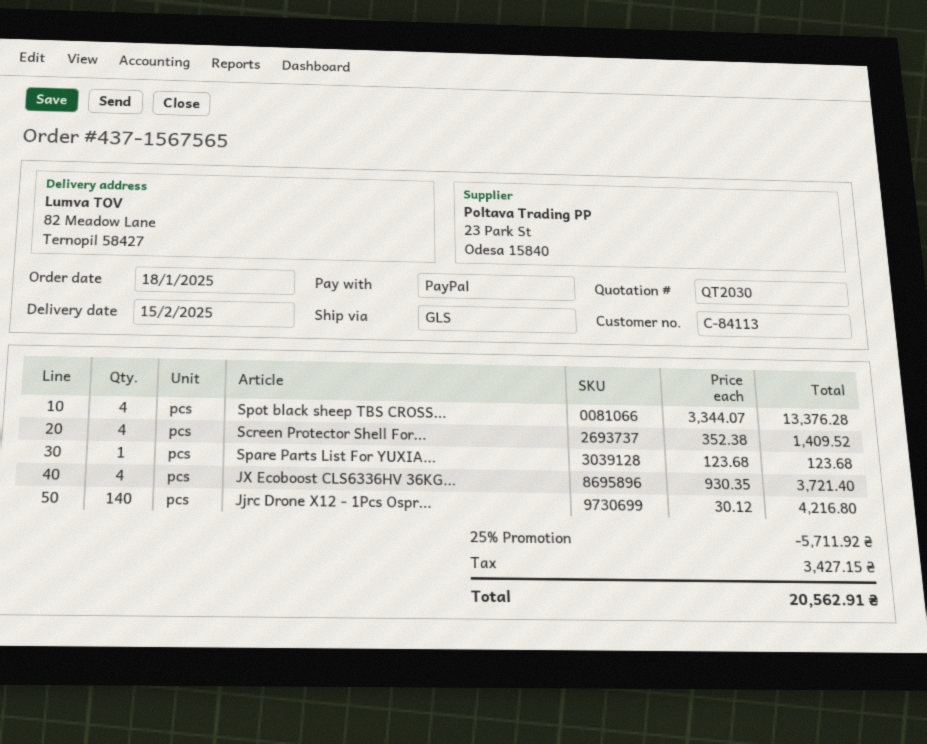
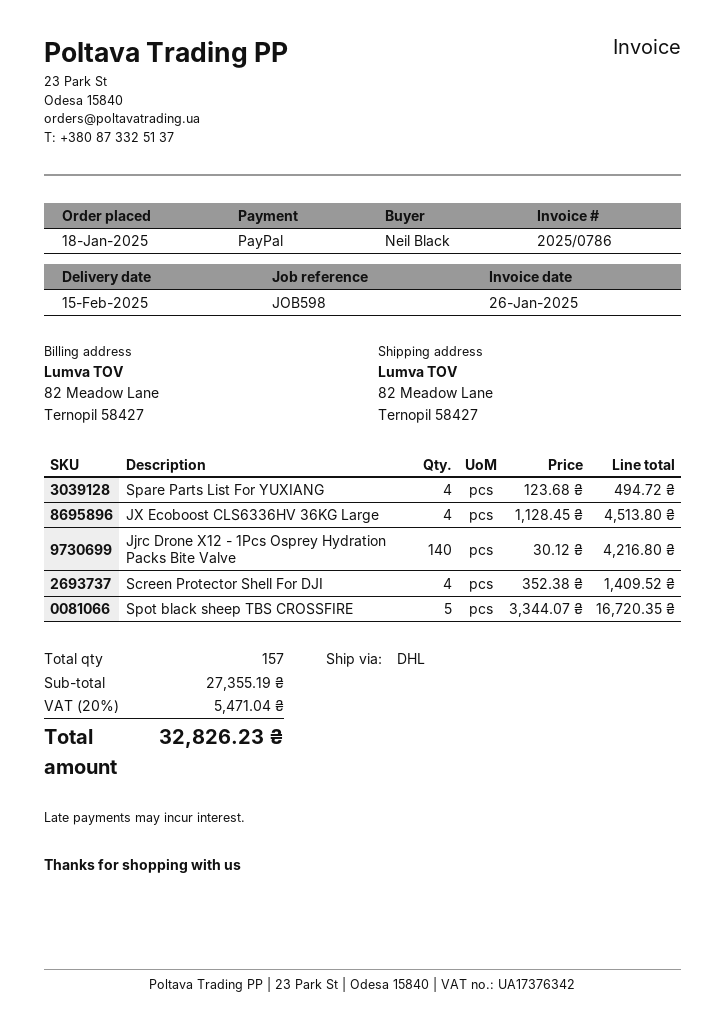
shipping method: GLS -> DHL
Spot black sheep TBS CROSS...: 4 x 3344.07 = 13376.28 -> 5 x 3344.07 = 16720.35
Spare Parts List For YUXIA...: 1 x 123.68 = 123.68 -> 4 x 123.68 = 494.72
JX Ecoboost CLS6336HV 36KG...: 4 x 930.35 = 3721.40 -> 4 x 1128.45 = 4513.80
discount: 25% = 5711.92 -> none
tax: 3427.15 -> 5471.04
total: 20562.91 -> 32826.23

